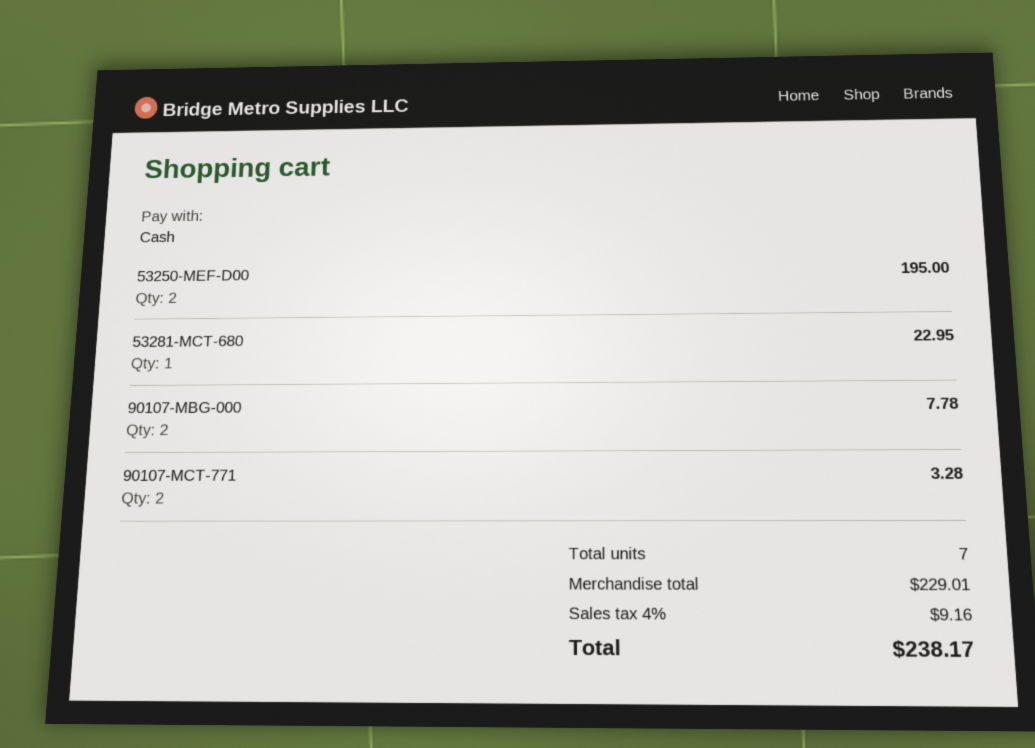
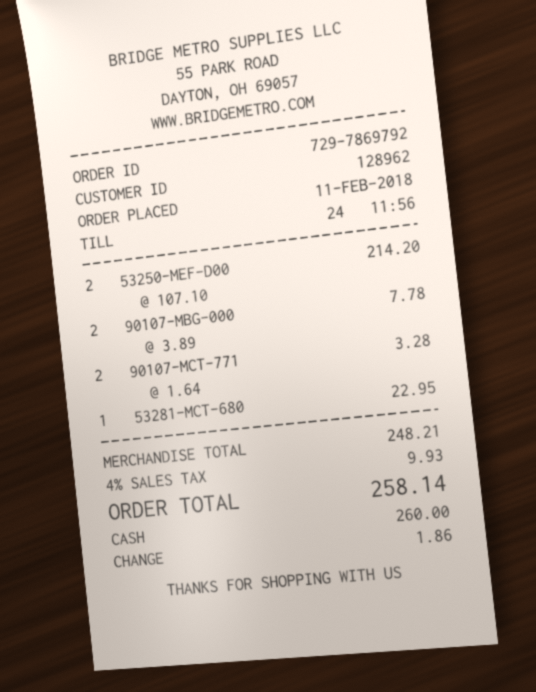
53250-MEF-D00: 2 for 195.00 -> 2 for 214.20
subtotal: 229.01 -> 248.21
tax: 4% = 9.16 -> 4% = 9.93
total: 238.17 -> 258.14

